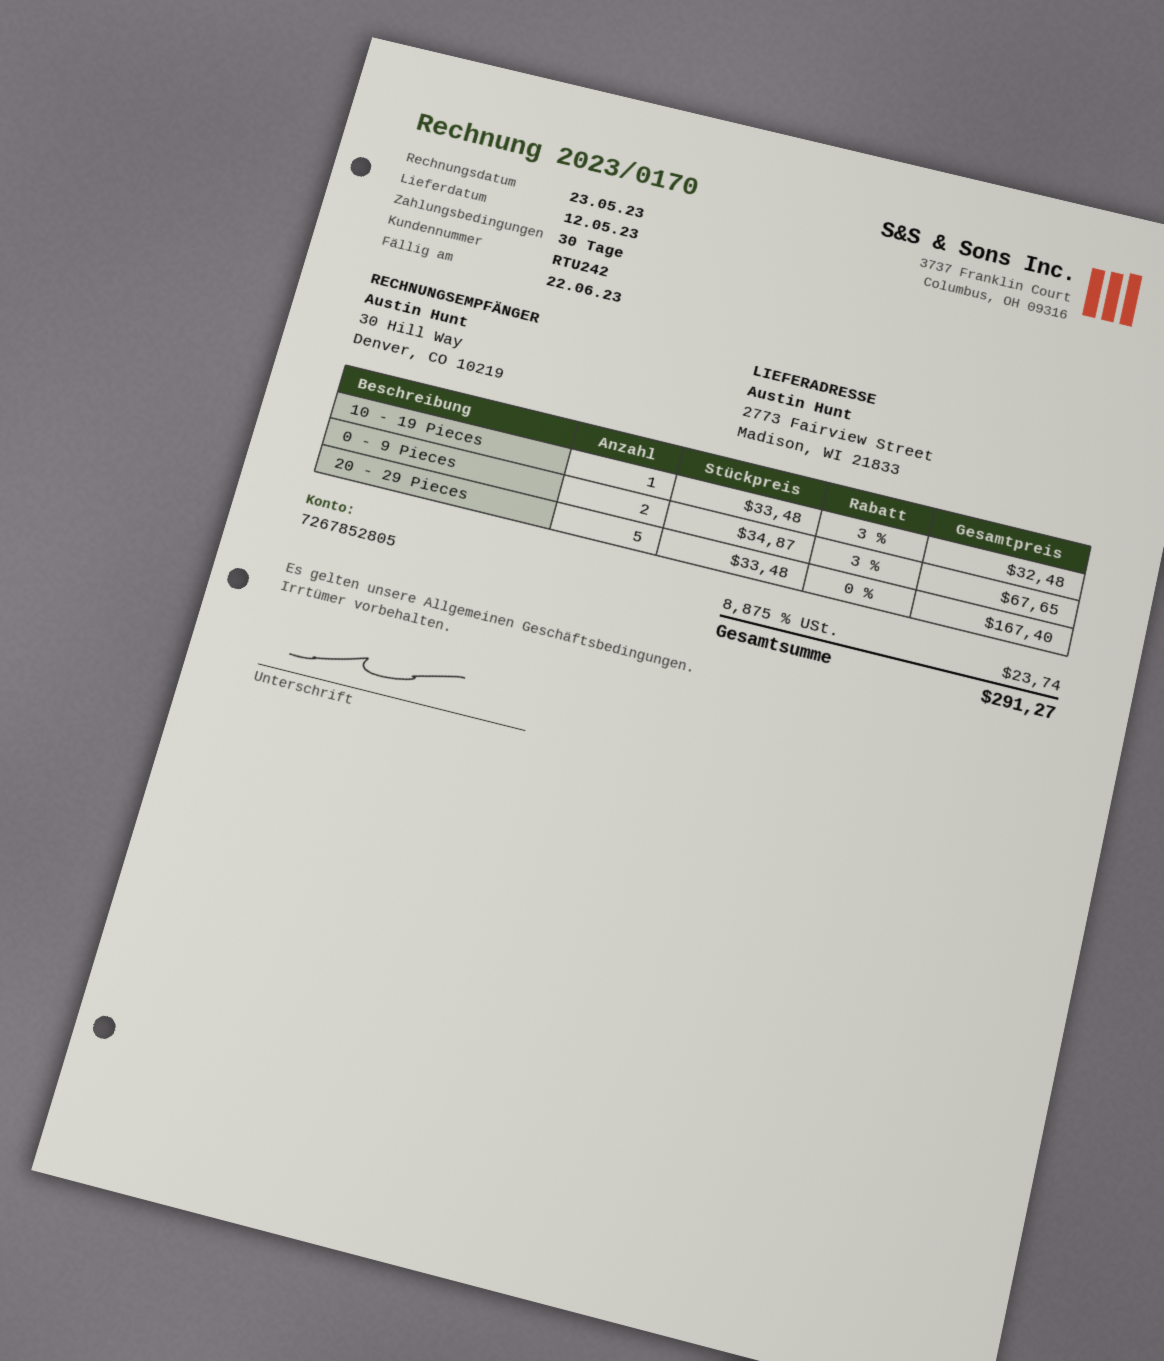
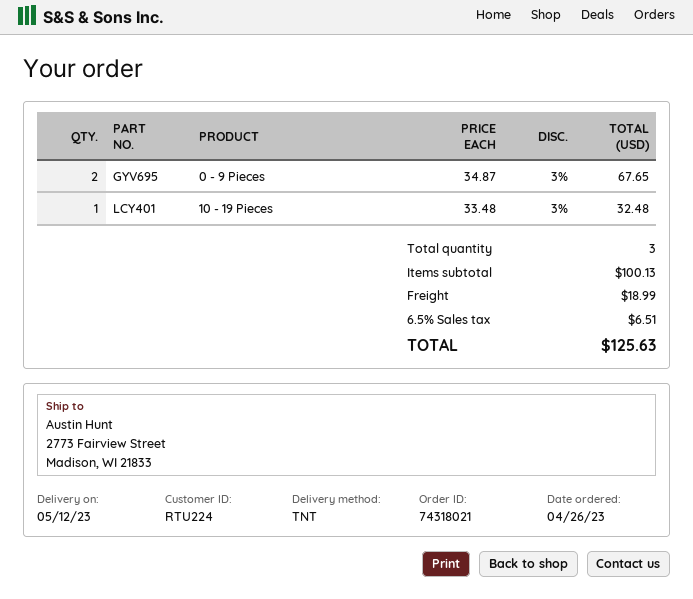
customer number: RTU242 -> RTU224
20 - 29 Pieces: 5 x 33.48 = 167.40 -> none
shipping: none -> 18.99
tax: 8.875% = 23.74 -> 6.5% = 6.51
total: 291.27 -> 125.63

